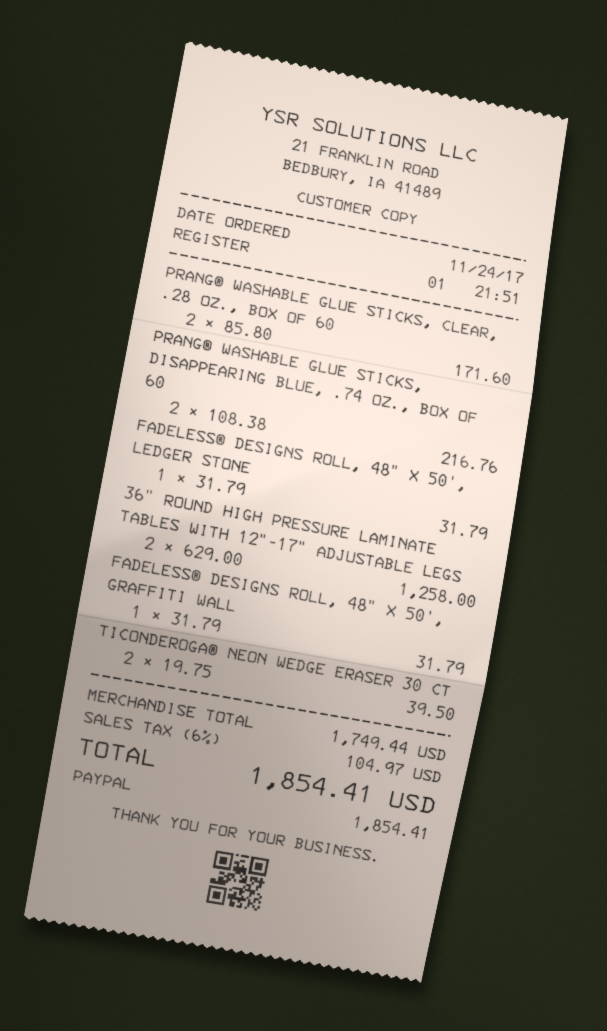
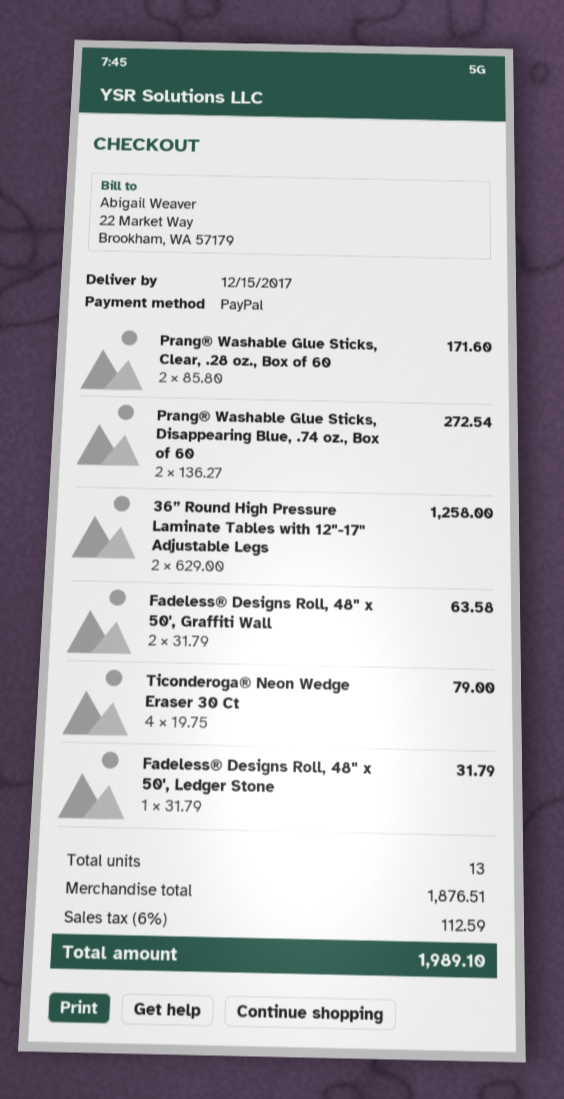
PRANG® WASHABLE GLUE STICKS, DISAPPEARING BLUE, .74 OZ., BOX OF 60: 2 x 108.38 = 216.76 -> 2 x 136.27 = 272.54
FADELESS® DESIGNS ROLL, 48" X 50', GRAFFITI WALL: 1 x 31.79 = 31.79 -> 2 x 31.79 = 63.58
TICONDEROGA® NEON WEDGE ERASER 30 CT: 2 x 19.75 = 39.50 -> 4 x 19.75 = 79.00
subtotal: 1749.44 -> 1876.51
tax: 6% = 104.97 -> 6% = 112.59
total: 1854.41 -> 1989.10

